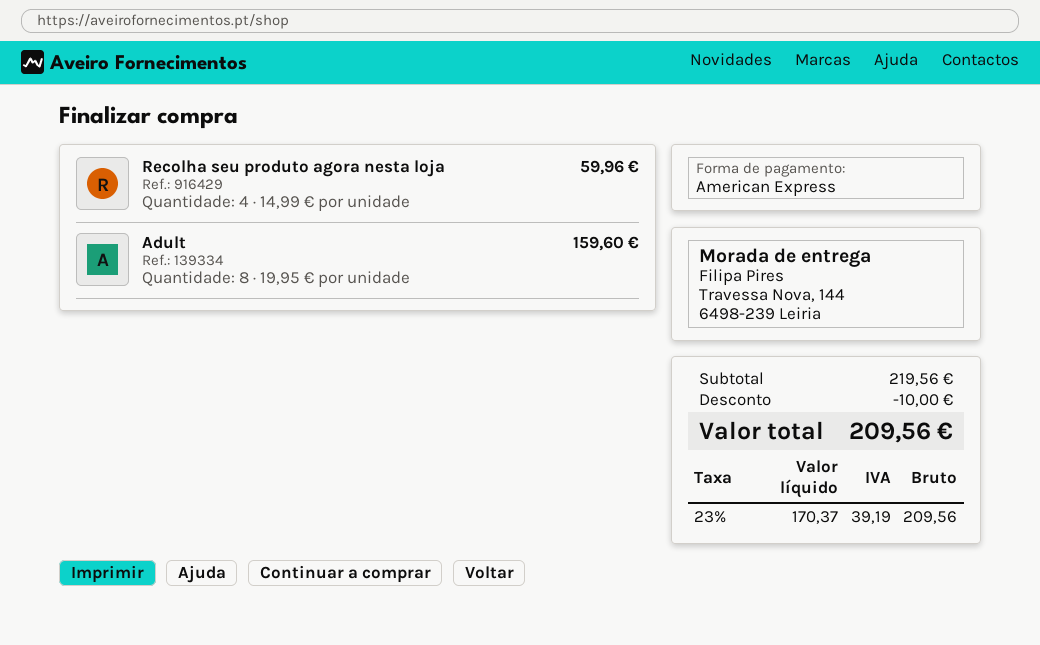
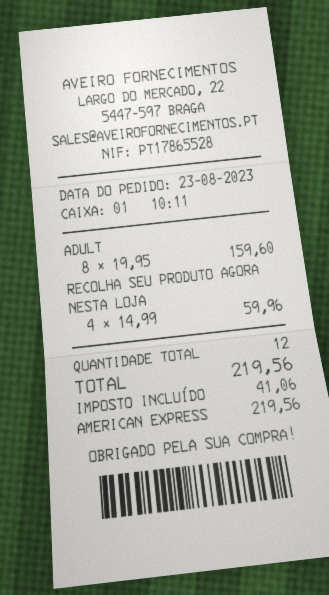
discount: 10.00 -> none
tax: 39.19 -> 41.06
total: 209.56 -> 219.56

